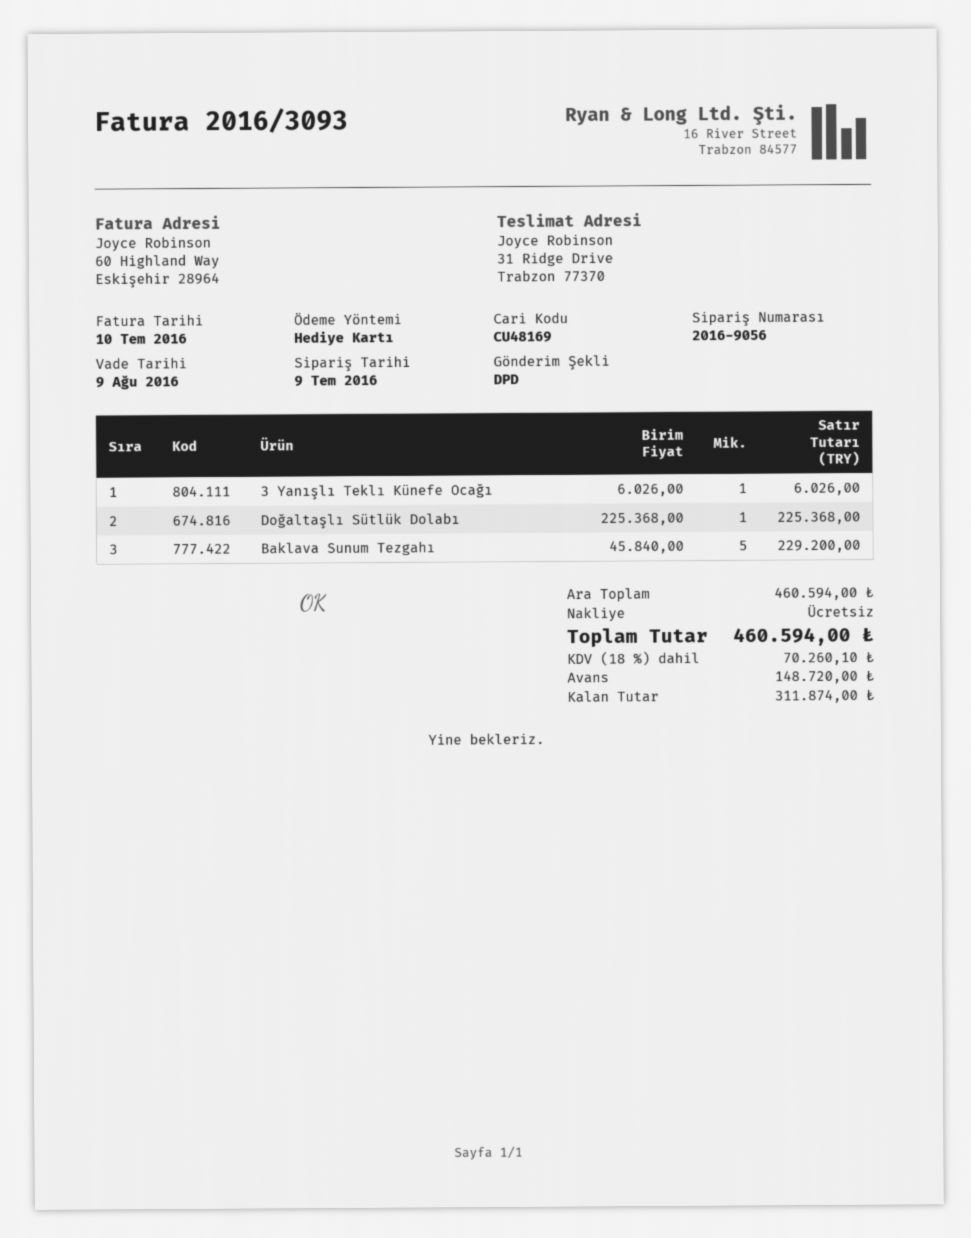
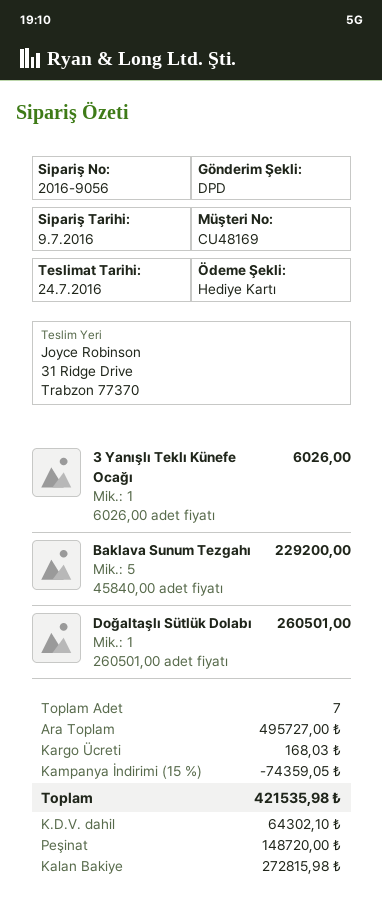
Doğaltaşlı Sütlük Dolabı: 1 x 225368.00 = 225368.00 -> 1 x 260501.00 = 260501.00
subtotal: 460594.00 -> 495727.00
discount: none -> 15% = 74359.05
shipping: 0.00 -> 168.03
tax: 70260.10 -> 64302.10
total: 460594.00 -> 421535.98
balance: 311874.00 -> 272815.98

